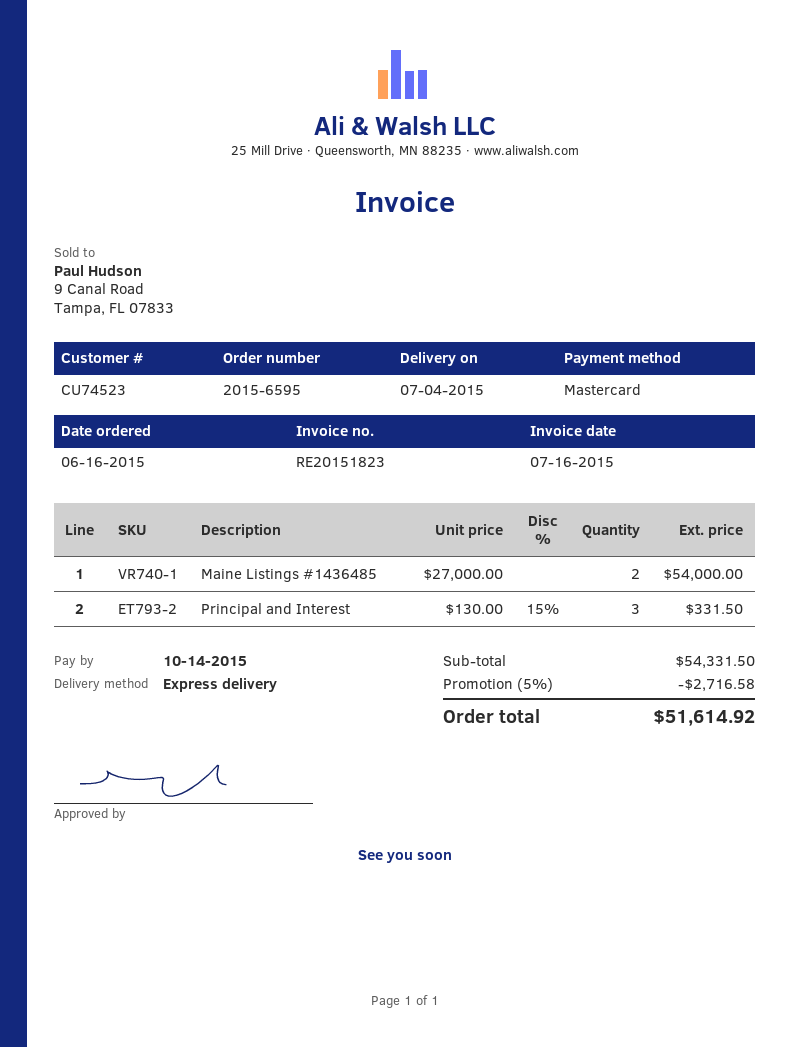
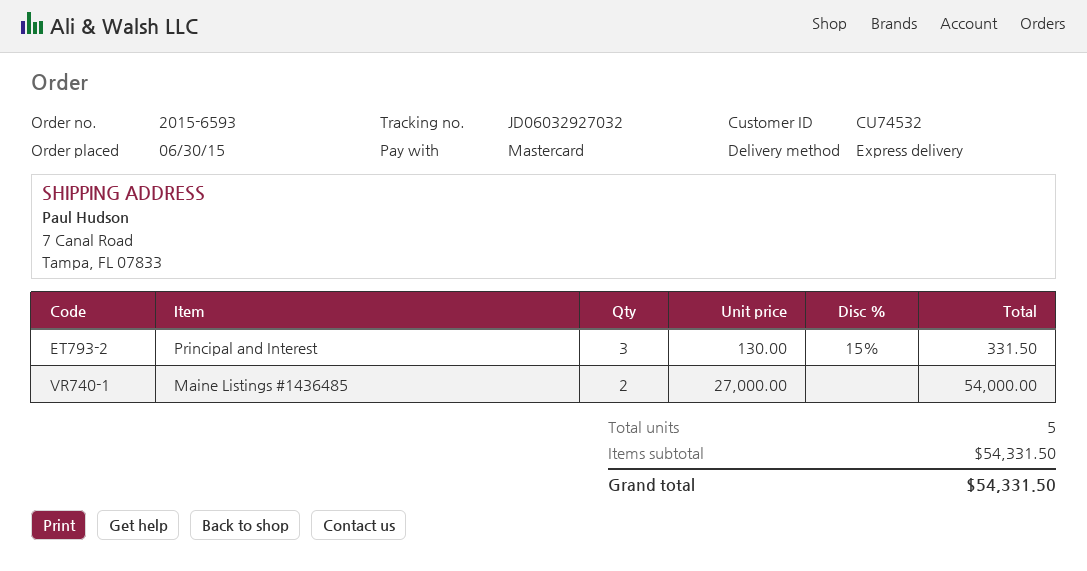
order number: 2015-6595 -> 2015-6593
order date: 2015-06-16 -> 2015-06-30
customer number: CU74523 -> CU74532
discount: 5% = 2716.58 -> none
total: 51614.92 -> 54331.50

